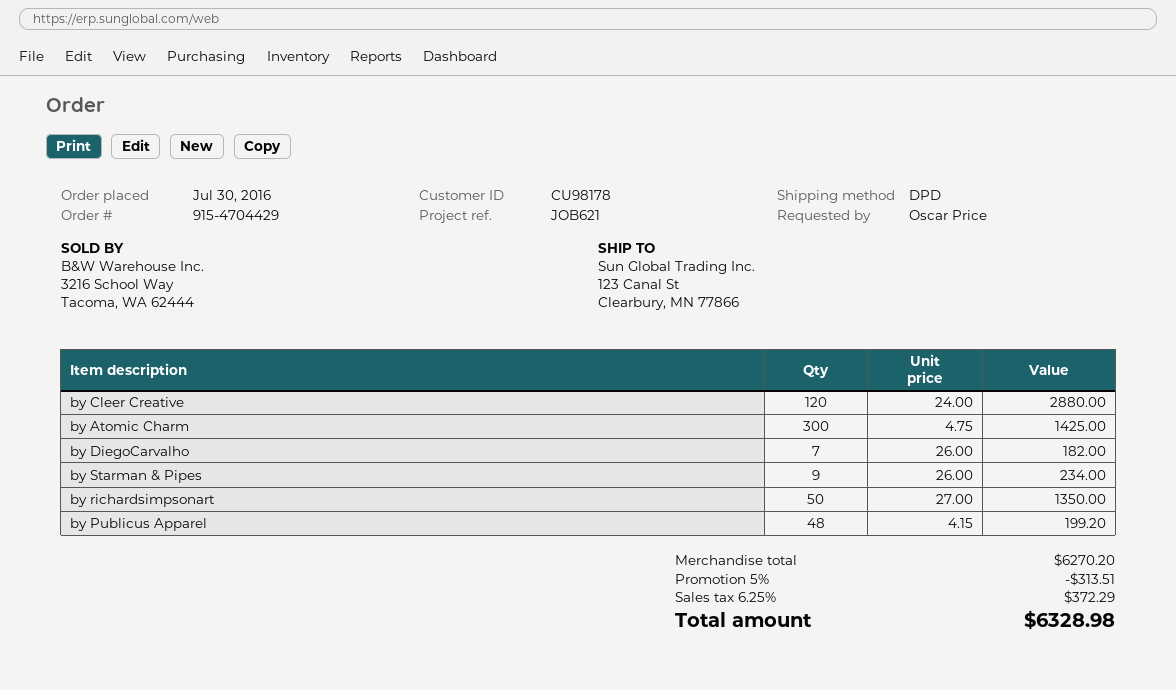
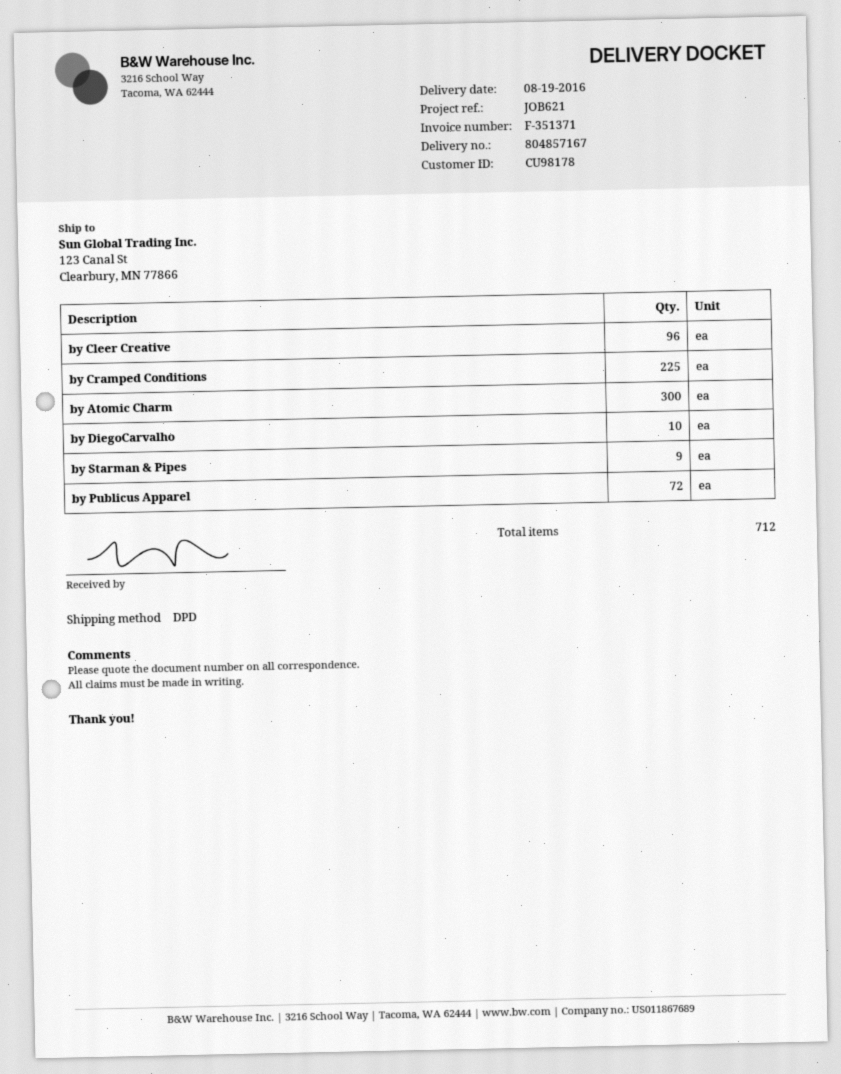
by Cleer Creative: 120 -> 96
by DiegoCarvalho: 7 -> 10
by richardsimpsonart: 50 -> none
by Publicus Apparel: 48 -> 72
by Cramped Conditions: none -> 225

